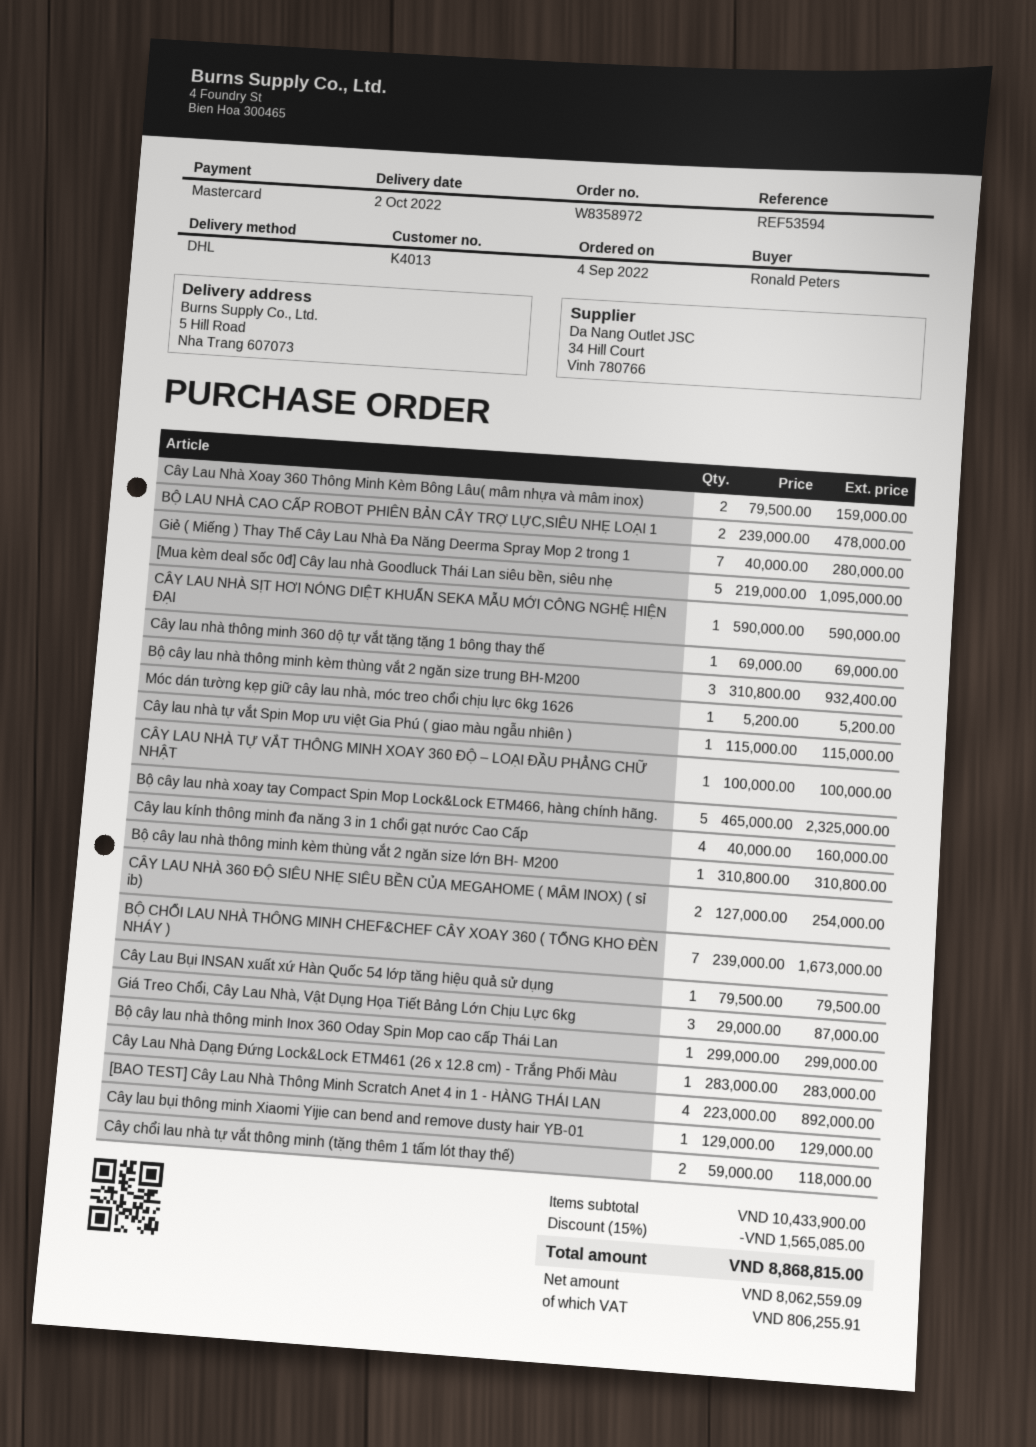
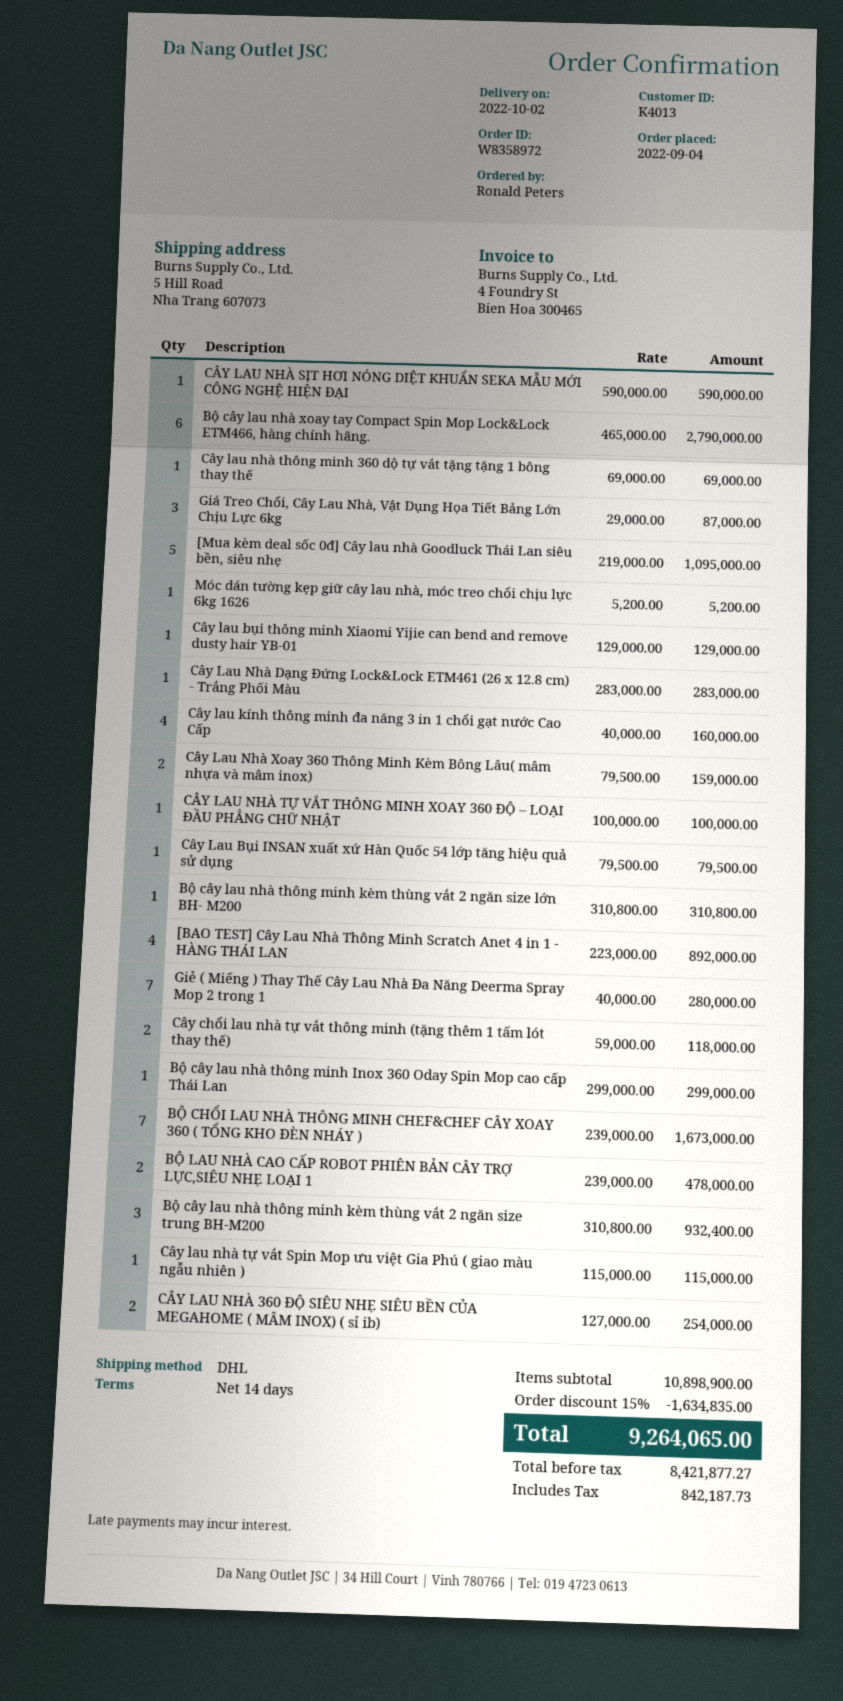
Bộ cây lau nhà xoay tay Compact Spin Mop Lock&Lock ETM466, hàng chính hãng.: 5 x 465000.00 = 2325000.00 -> 6 x 465000.00 = 2790000.00
subtotal: 10433900.00 -> 10898900.00
discount: 15% = 1565085.00 -> 15% = 1634835.00
net: 8062559.09 -> 8421877.27
tax: 806255.91 -> 842187.73
total: 8868815.00 -> 9264065.00

